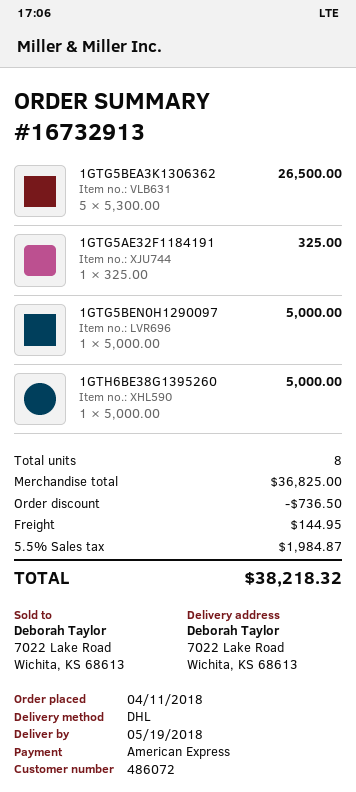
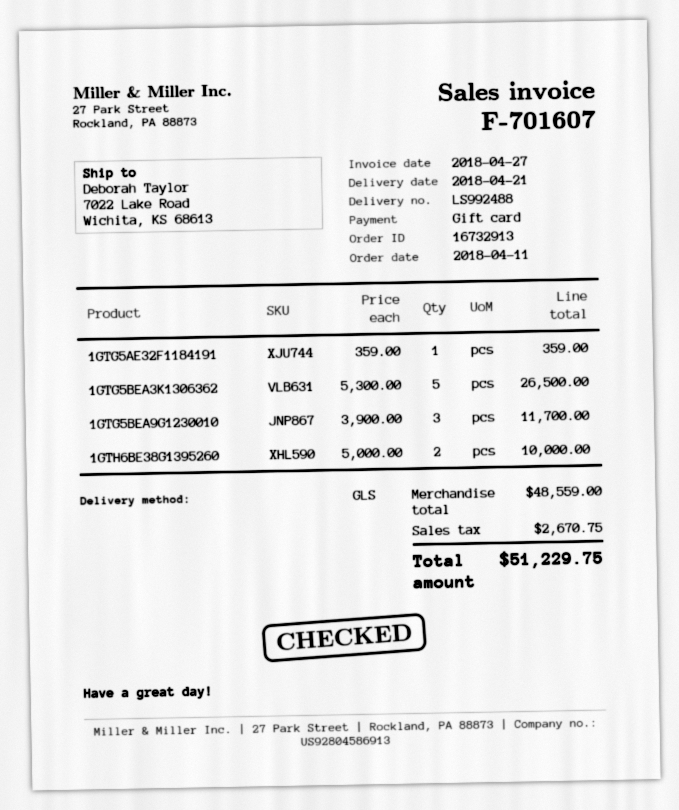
delivery date: 2018-05-19 -> 2018-04-21
payment method: American Express -> gift card
shipping method: DHL -> GLS
1GTG5AE32F1184191: 1 x 325.00 = 325.00 -> 1 x 359.00 = 359.00
1GTG5BEN0H1290097: 1 x 5000.00 = 5000.00 -> none
1GTH6BE38G1395260: 1 x 5000.00 = 5000.00 -> 2 x 5000.00 = 10000.00
1GTG5BEA9G1230010: none -> 3 x 3900.00 = 11700.00
subtotal: 36825.00 -> 48559.00
discount: 736.50 -> none
shipping: 144.95 -> none
tax: 1984.87 -> 2670.75
total: 38218.32 -> 51229.75

